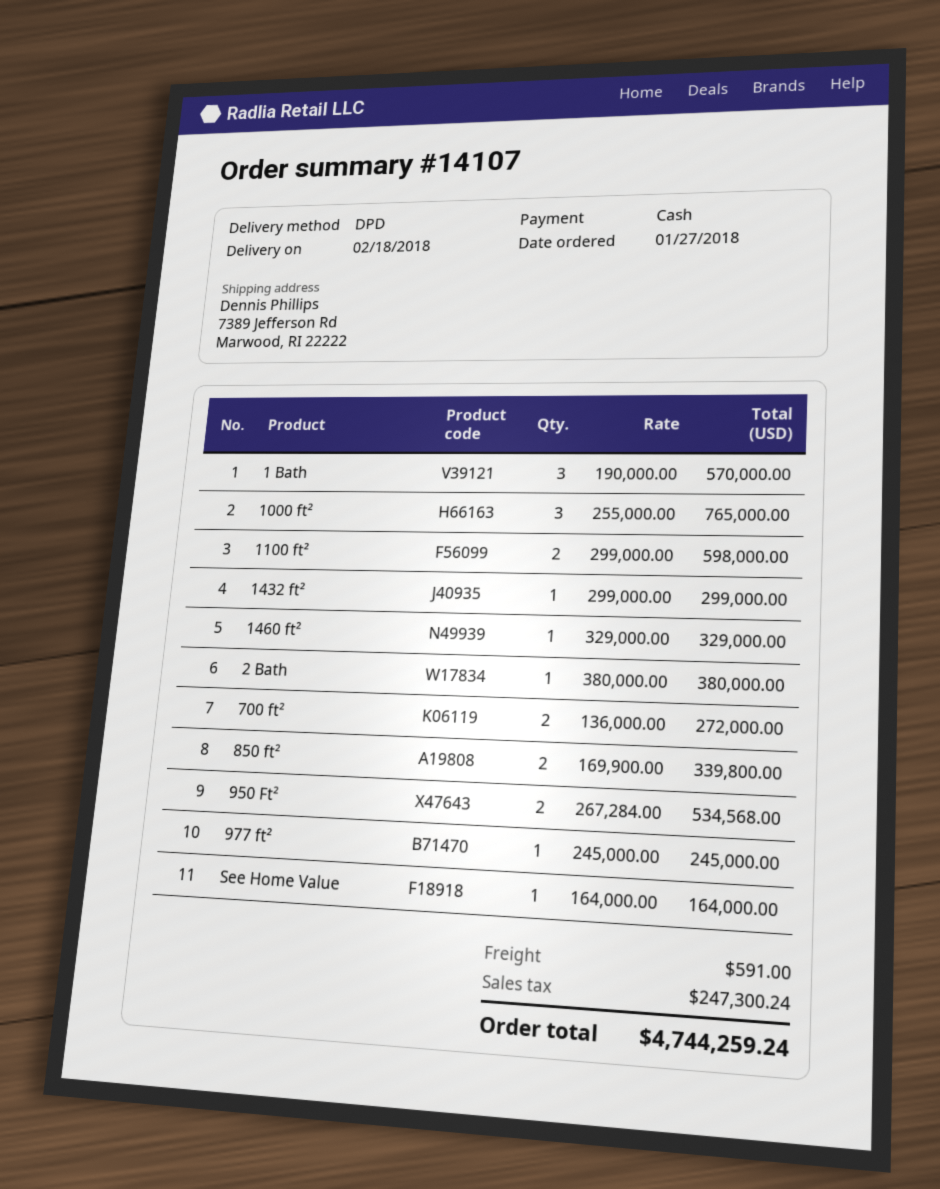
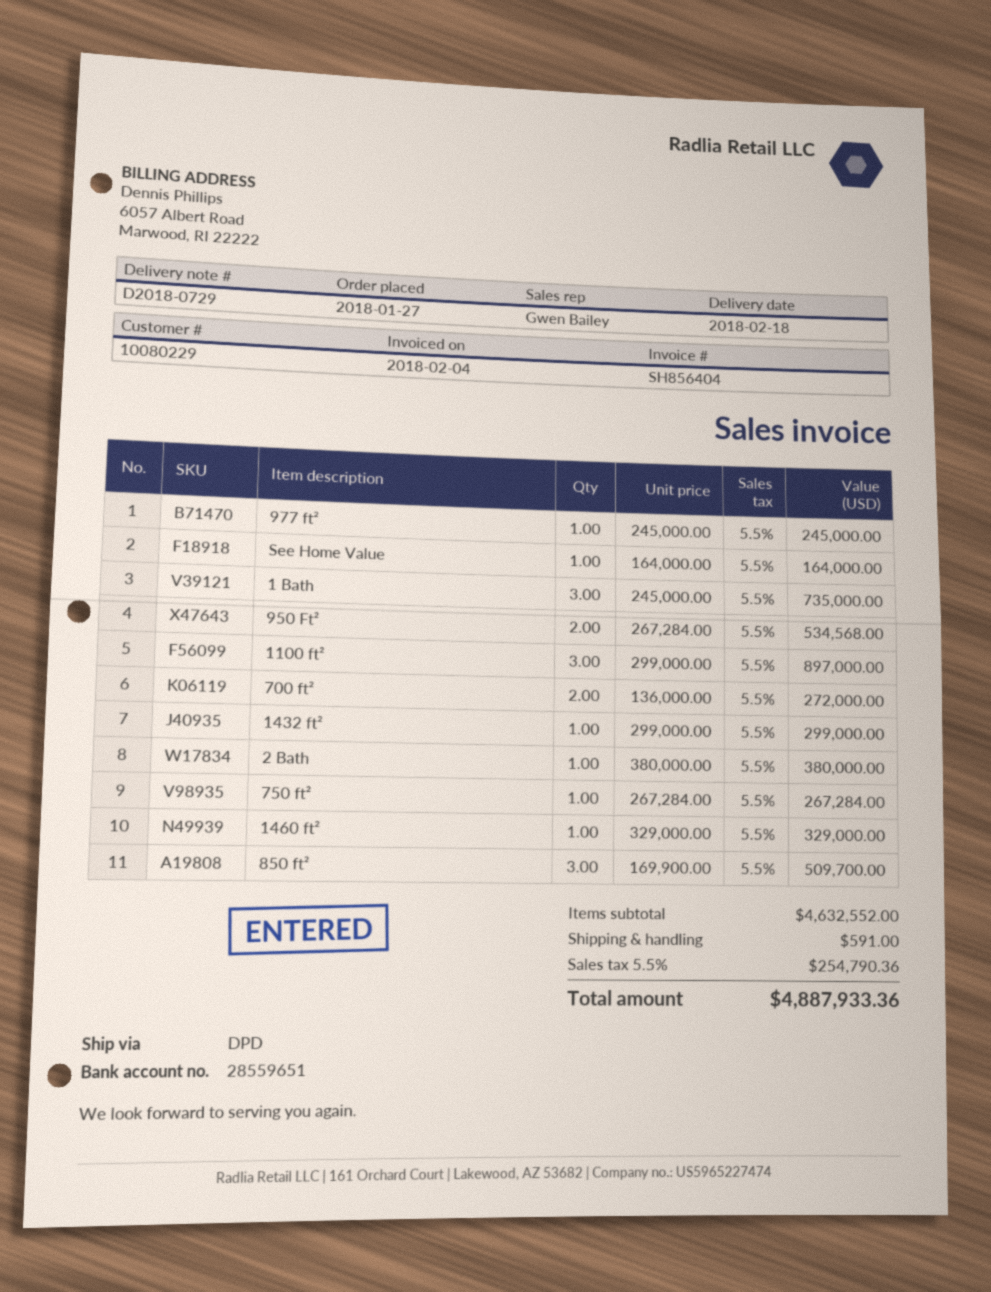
1 Bath: 3 x 190000.00 = 570000.00 -> 3 x 245000.00 = 735000.00
1000 ft²: 3 x 255000.00 = 765000.00 -> none
1100 ft²: 2 x 299000.00 = 598000.00 -> 3 x 299000.00 = 897000.00
850 ft²: 2 x 169900.00 = 339800.00 -> 3 x 169900.00 = 509700.00
750 ft²: none -> 1 x 267284.00 = 267284.00
tax: 247300.24 -> 254790.36
total: 4744259.24 -> 4887933.36

